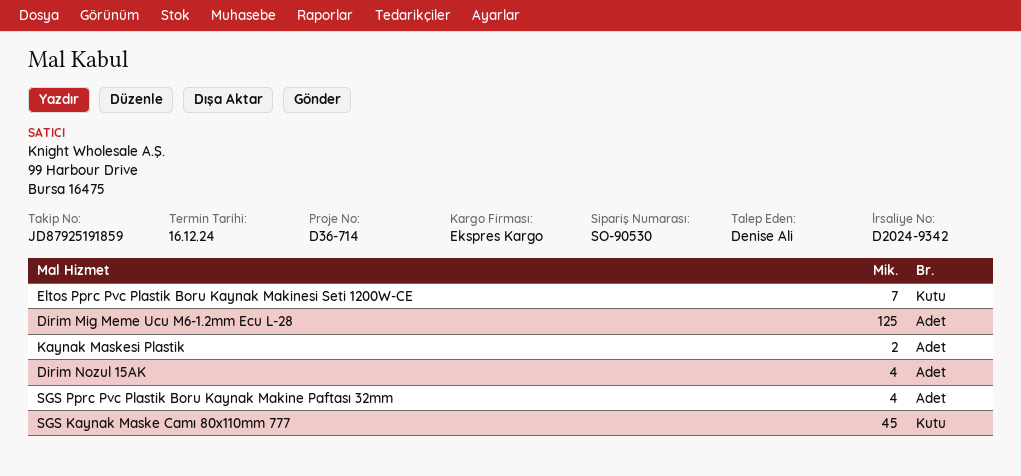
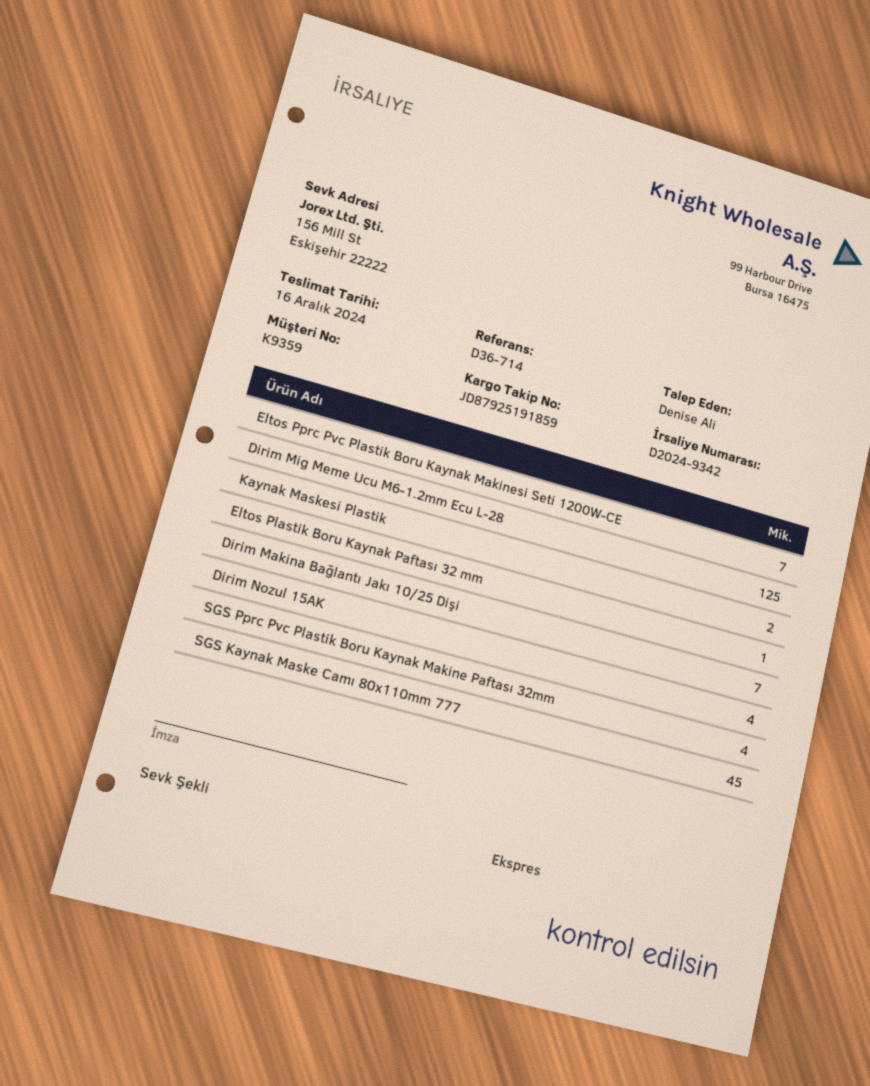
Eltos Plastik Boru Kaynak Paftası 32 mm: none -> 1
Dirim Makina Bağlantı Jakı 10/25 Dişi: none -> 7

